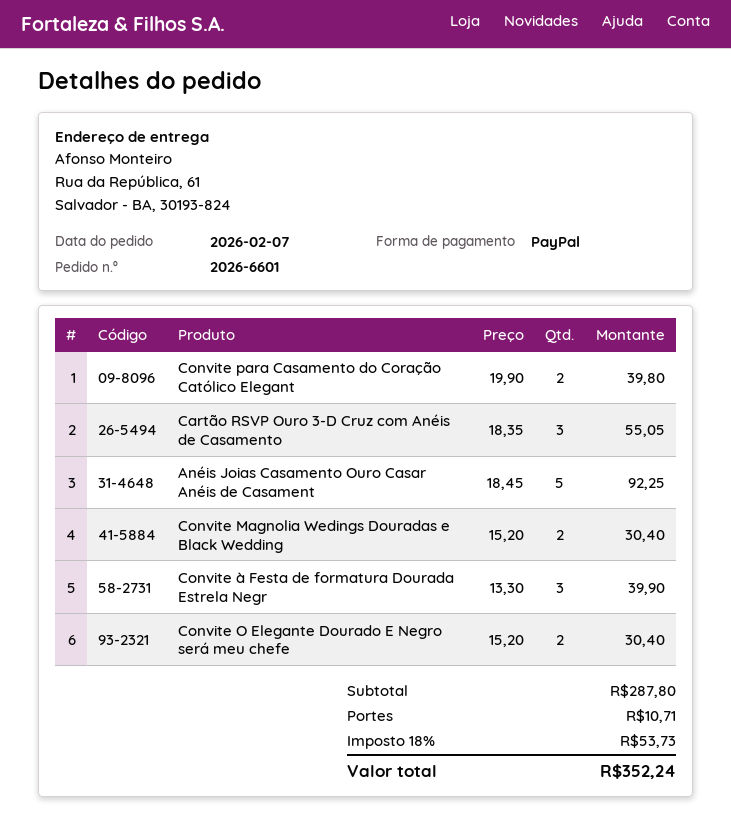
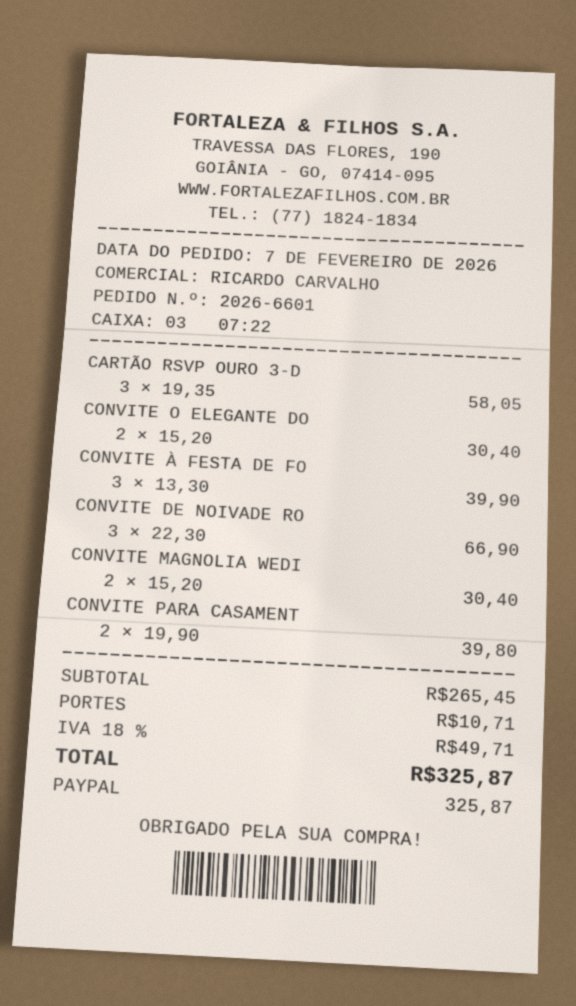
Cartão RSVP Ouro 3-D Cruz com Anéis de Casamento: 3 x 18.35 = 55.05 -> 3 x 19.35 = 58.05
Anéis Joias Casamento Ouro Casar Anéis de Casament: 5 x 18.45 = 92.25 -> none
CONVITE DE NOIVADE RO: none -> 3 x 22.30 = 66.90
subtotal: 287.80 -> 265.45
tax: 18% = 53.73 -> 18% = 49.71
total: 352.24 -> 325.87

